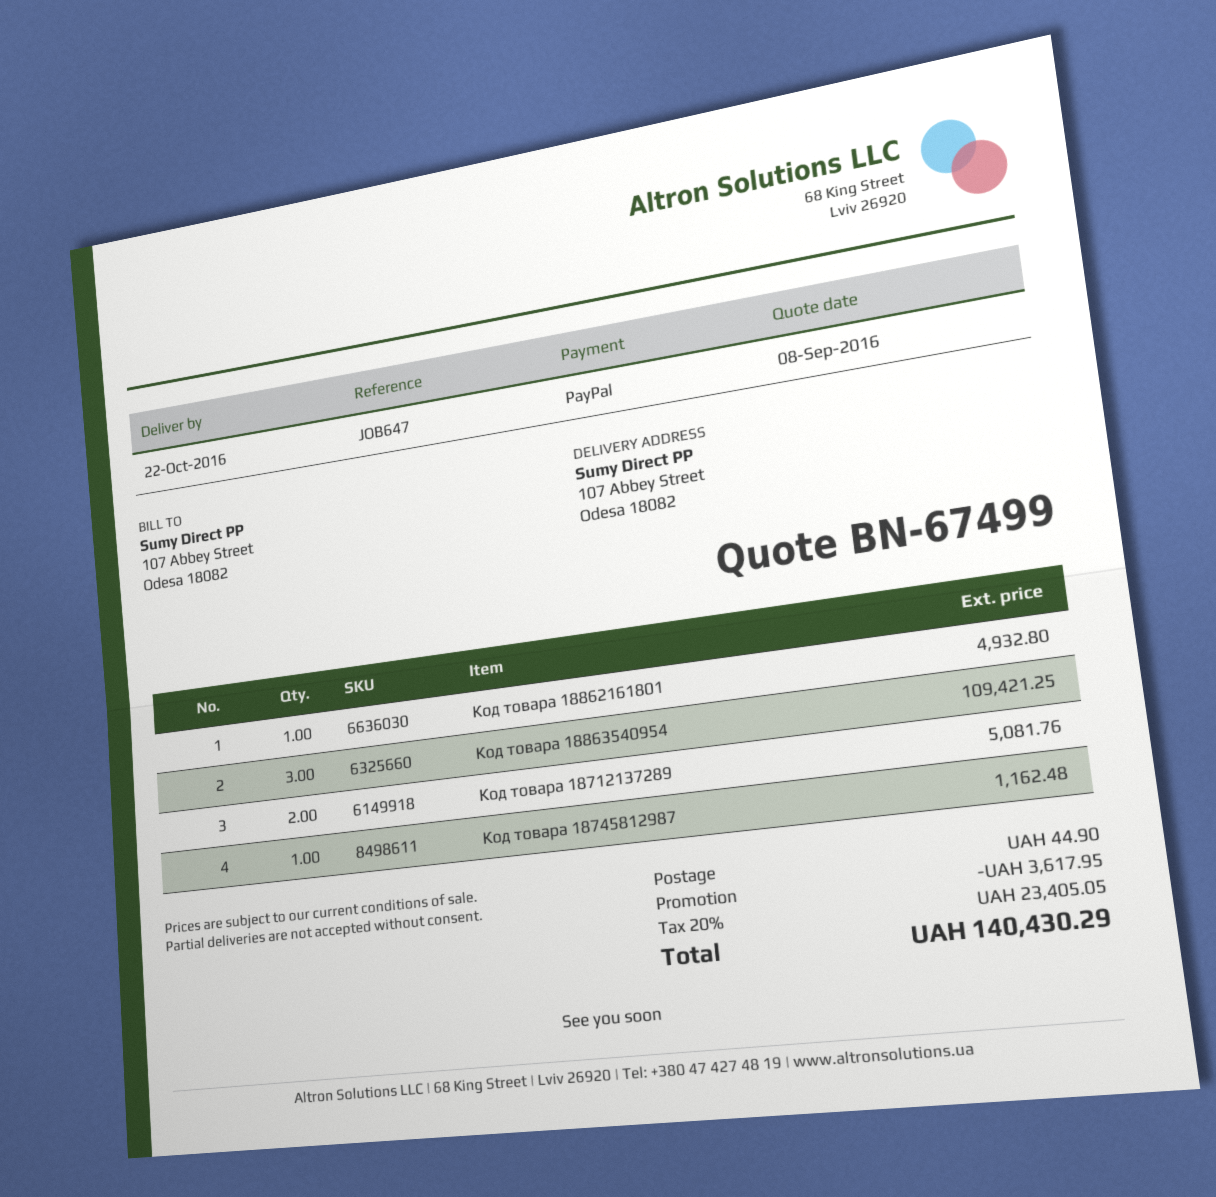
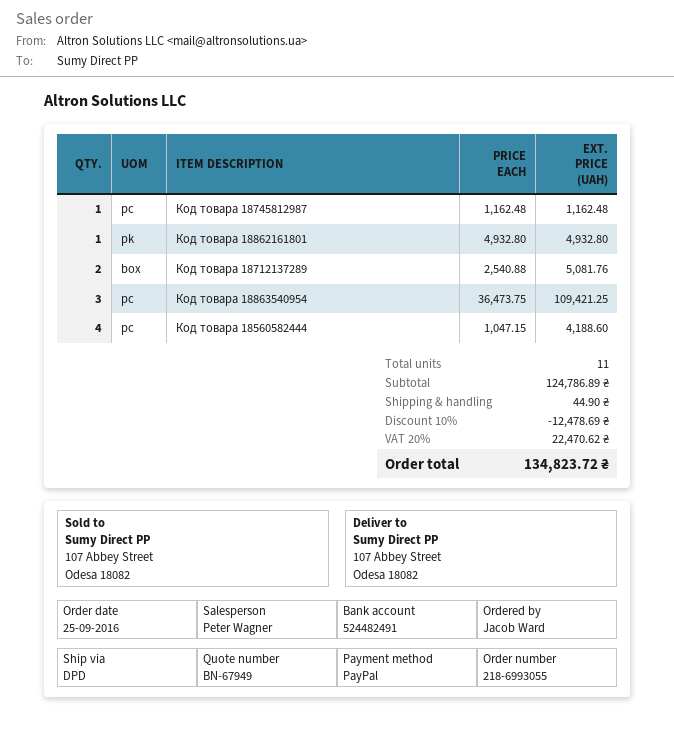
quote number: BN-67499 -> BN-67949
Код товара 18560582444: none -> 4 for 4188.60
discount: 3617.95 -> 12478.69
tax: 20% = 23405.05 -> 20% = 22470.62
total: 140430.29 -> 134823.72

